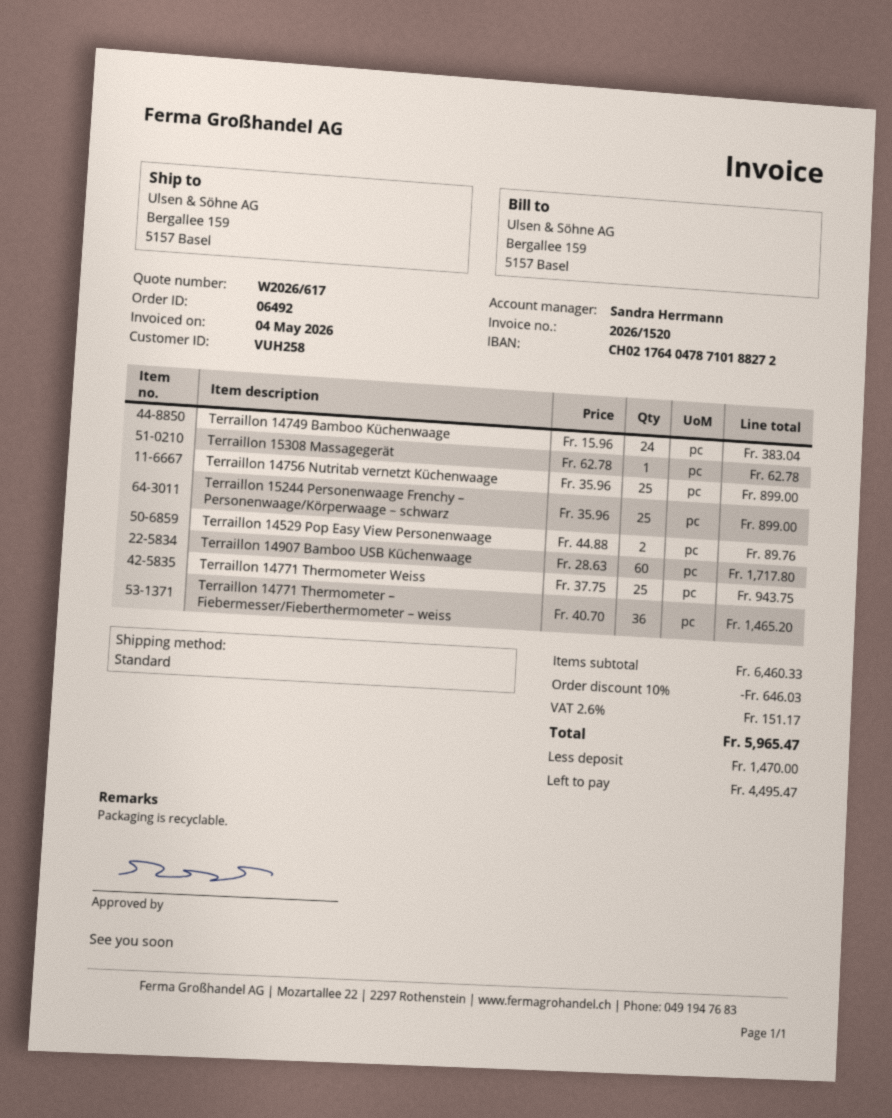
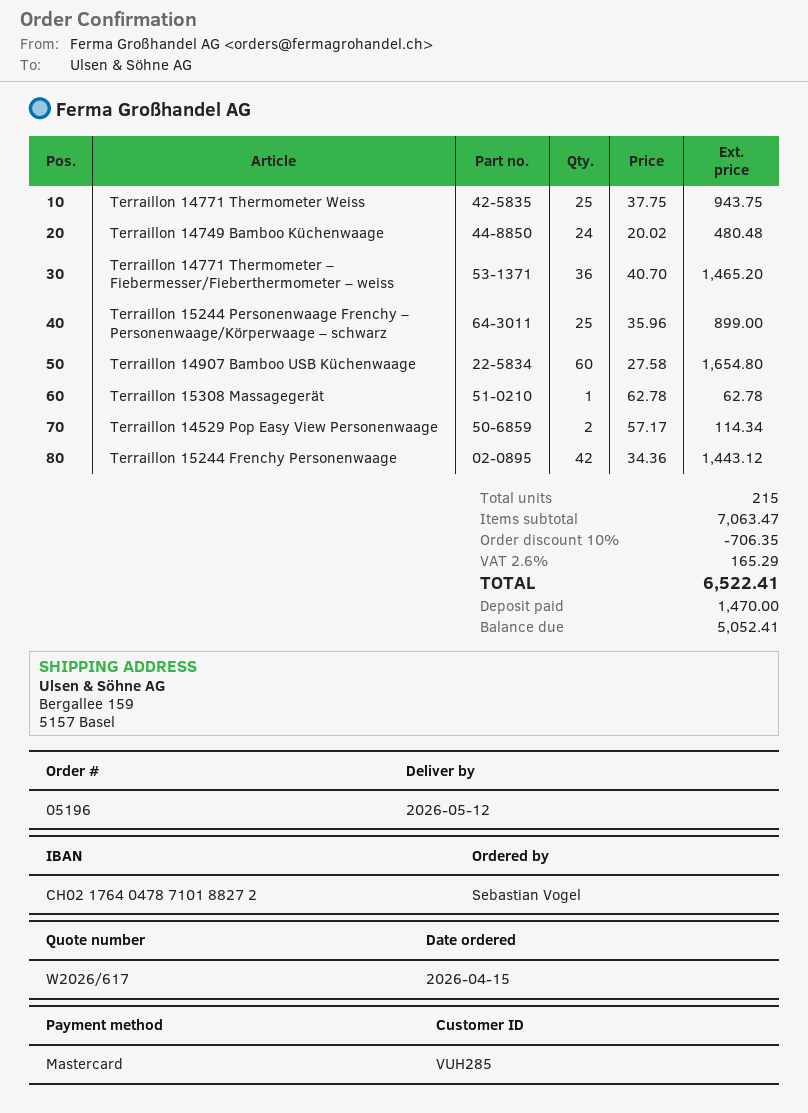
order number: 06492 -> 05196
customer number: VUH258 -> VUH285
Terraillon 14749 Bamboo Küchenwaage: 24 x 15.96 = 383.04 -> 24 x 20.02 = 480.48
Terraillon 14756 Nutritab vernetzt Küchenwaage: 25 x 35.96 = 899.00 -> none
Terraillon 14529 Pop Easy View Personenwaage: 2 x 44.88 = 89.76 -> 2 x 57.17 = 114.34
Terraillon 14907 Bamboo USB Küchenwaage: 60 x 28.63 = 1717.80 -> 60 x 27.58 = 1654.80
Terraillon 15244 Frenchy Personenwaage: none -> 42 x 34.36 = 1443.12
subtotal: 6460.33 -> 7063.47
discount: 10% = 646.03 -> 10% = 706.35
tax: 2.6% = 151.17 -> 2.6% = 165.29
total: 5965.47 -> 6522.41
balance: 4495.47 -> 5052.41

